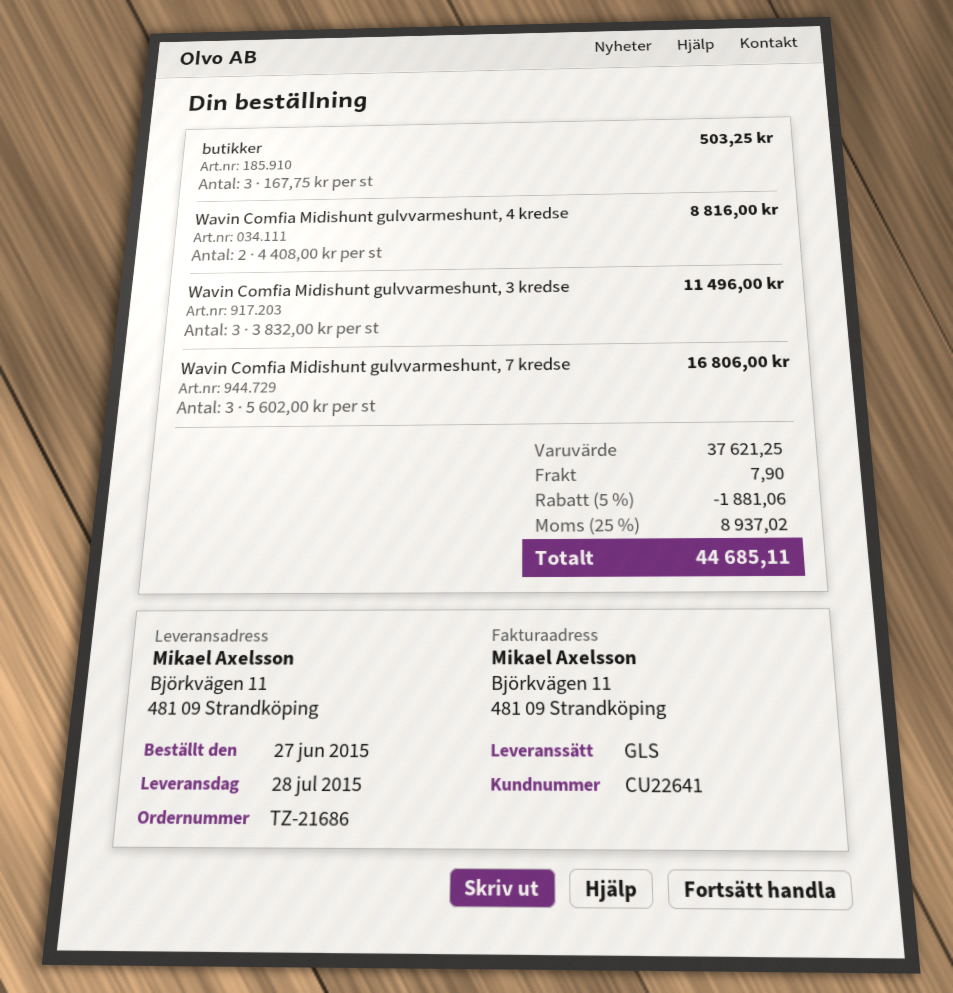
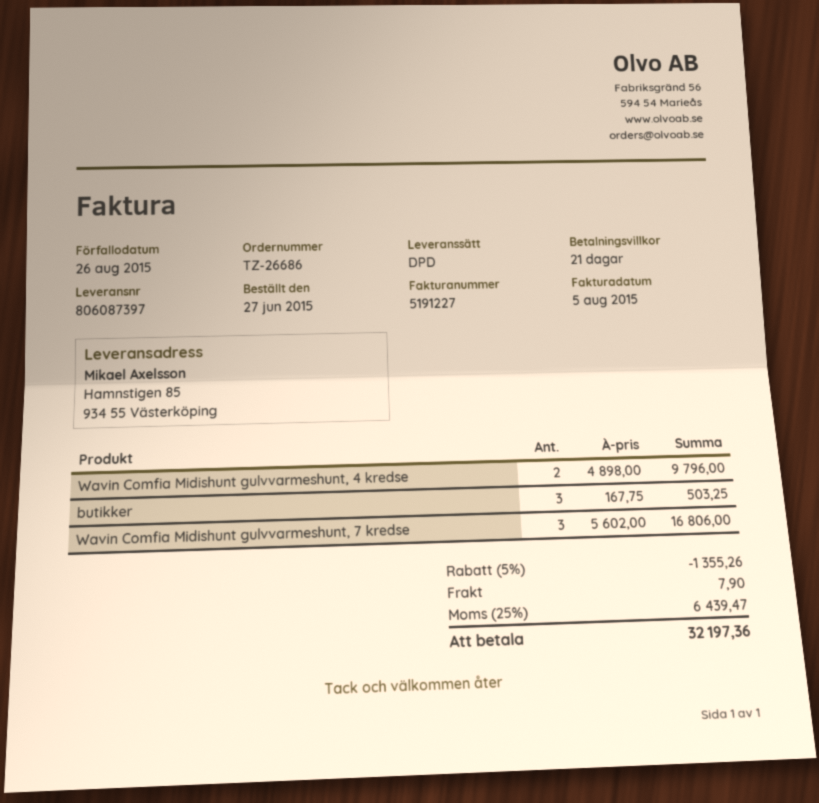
order number: TZ-21686 -> TZ-26686
shipping method: GLS -> DPD
ship to: Björkvägen 11, 481 09 Strandköping -> Hamnstigen 85, 934 55 Västerköping
Wavin Comfia Midishunt gulvvarmeshunt, 4 kredse: 2 x 4408.00 = 8816.00 -> 2 x 4898.00 = 9796.00
Wavin Comfia Midishunt gulvvarmeshunt, 3 kredse: 3 x 3832.00 = 11496.00 -> none
discount: 5% = 1881.06 -> 5% = 1355.26
tax: 25% = 8937.02 -> 25% = 6439.47
total: 44685.11 -> 32197.36

